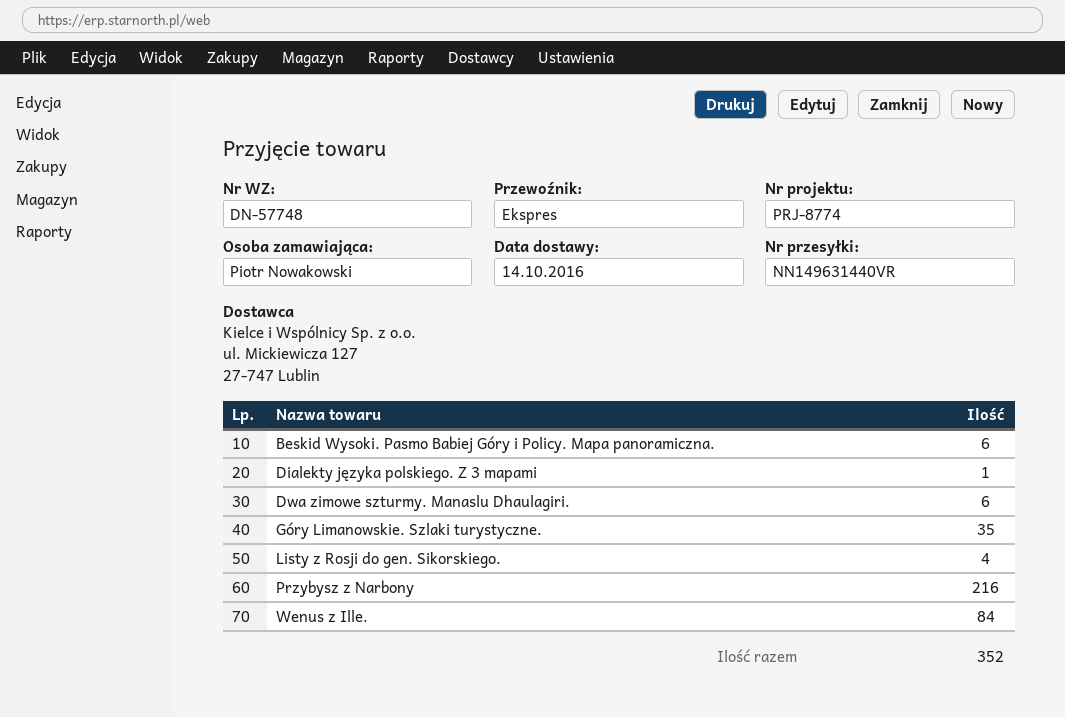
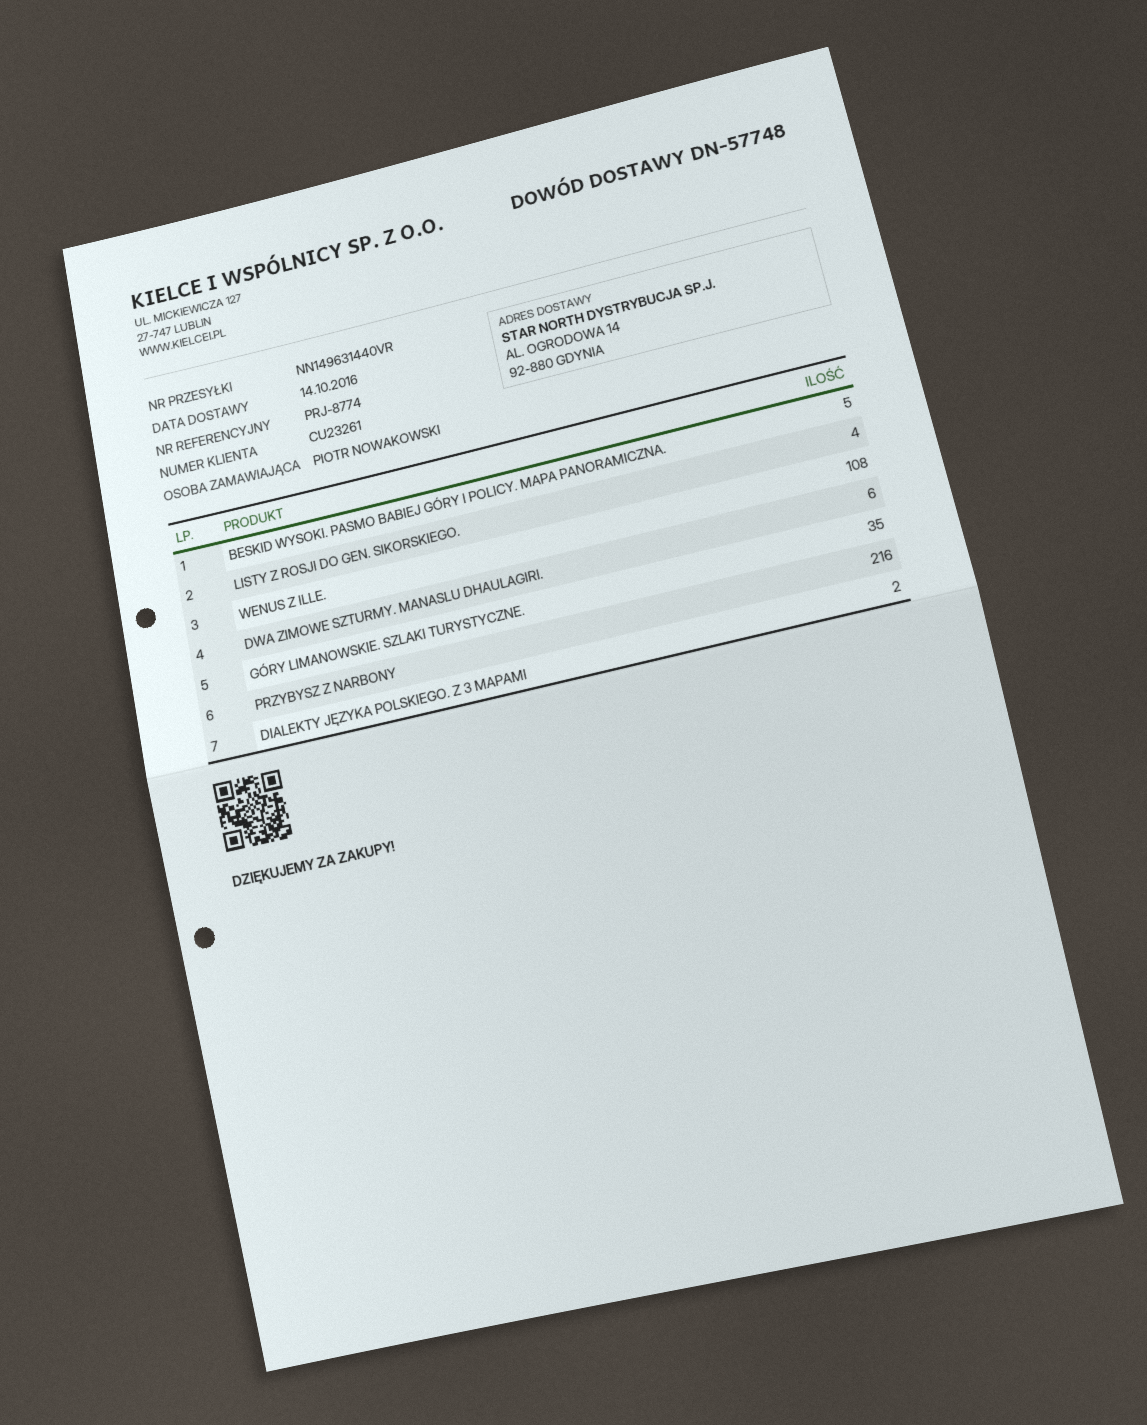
Beskid Wysoki. Pasmo Babiej Góry i Policy. Mapa panoramiczna.: 6 -> 5
Dialekty języka polskiego. Z 3 mapami: 1 -> 2
Wenus z Ille.: 84 -> 108

